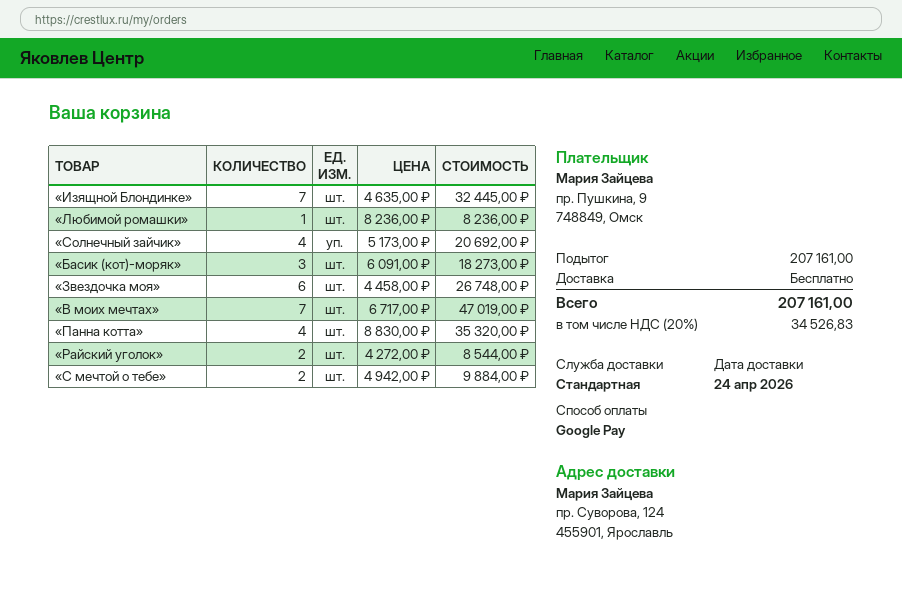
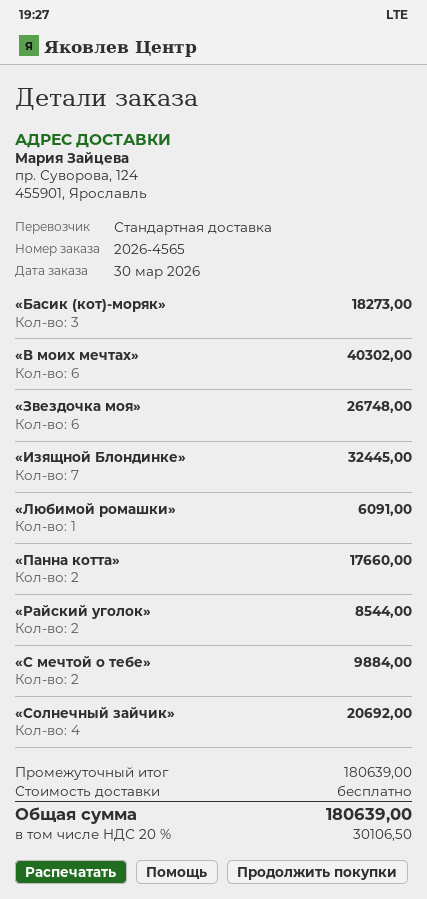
«Любимой ромашки»: 1 for 8236.00 -> 1 for 6091.00
«В моих мечтах»: 7 for 47019.00 -> 6 for 40302.00
«Панна котта»: 4 for 35320.00 -> 2 for 17660.00
subtotal: 207161.00 -> 180639.00
tax: 20% = 34526.83 -> 20% = 30106.50
total: 207161.00 -> 180639.00

